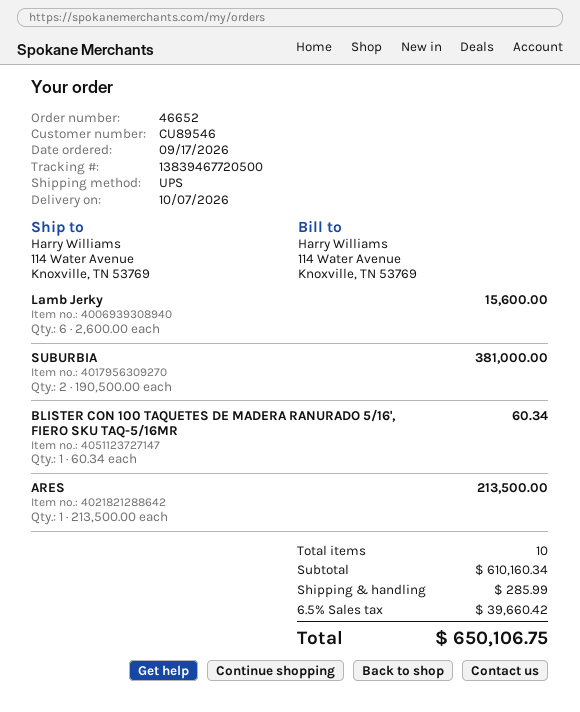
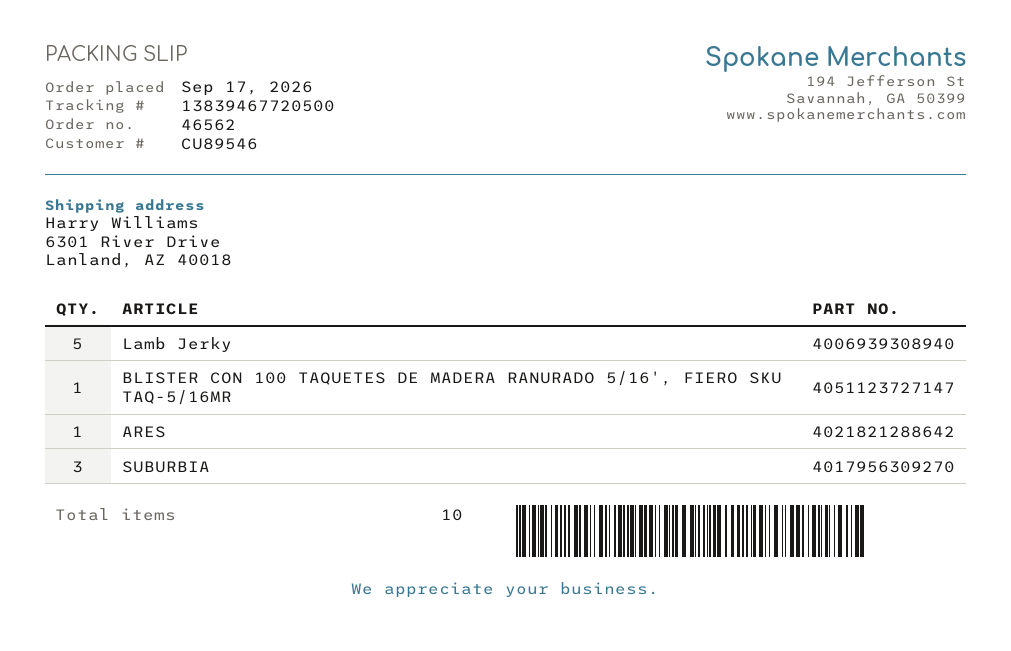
order number: 46652 -> 46562
ship to: 114 Water Avenue, Knoxville, TN 53769 -> 6301 River Drive, Lanland, AZ 40018
Lamb Jerky: 6 -> 5
SUBURBIA: 2 -> 3

